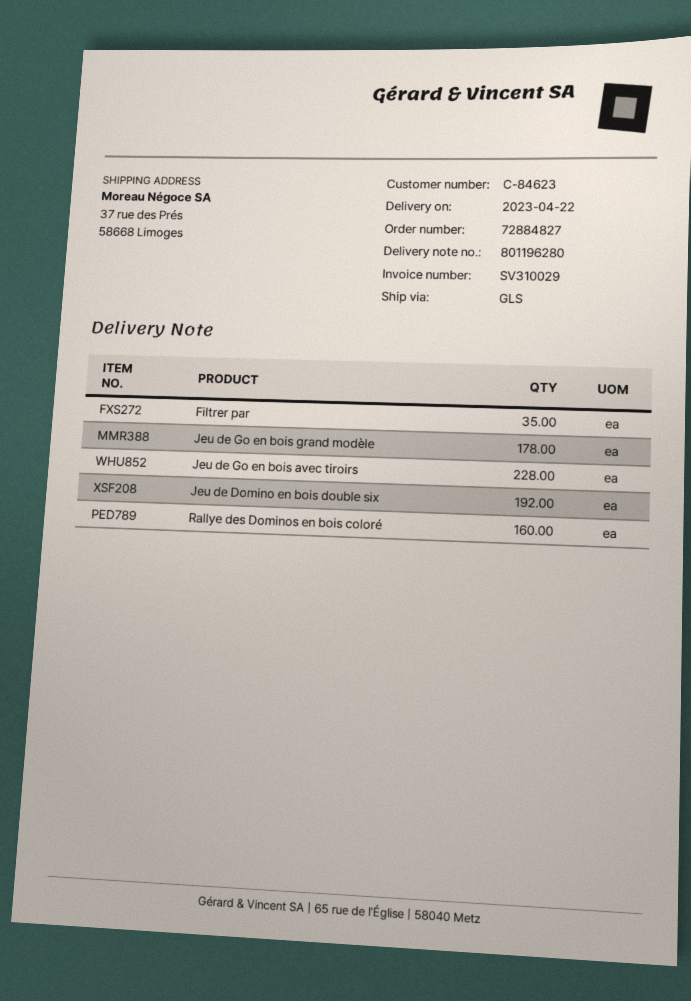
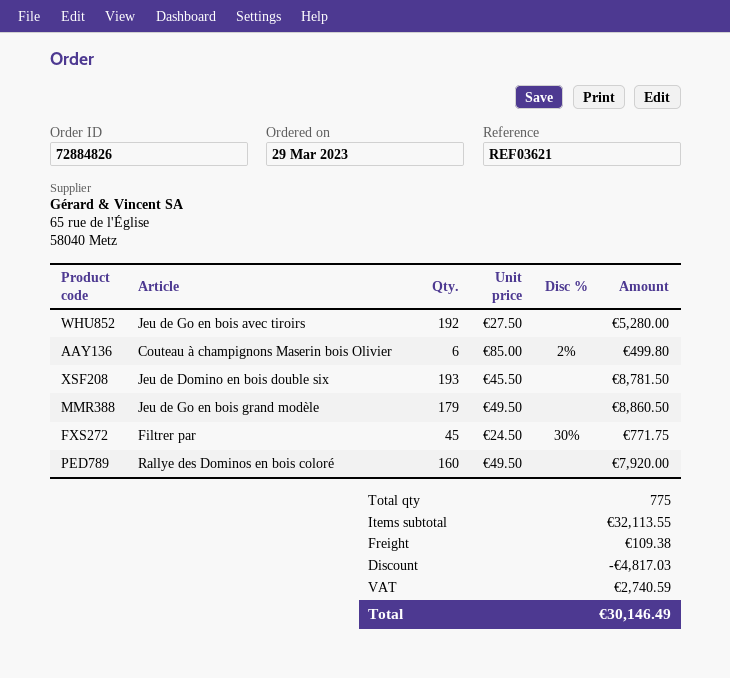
order number: 72884827 -> 72884826
Filtrer par: 35 -> 45
Jeu de Go en bois grand modèle: 178 -> 179
Jeu de Go en bois avec tiroirs: 228 -> 192
Jeu de Domino en bois double six: 192 -> 193
Couteau à champignons Maserin bois Olivier: none -> 6

